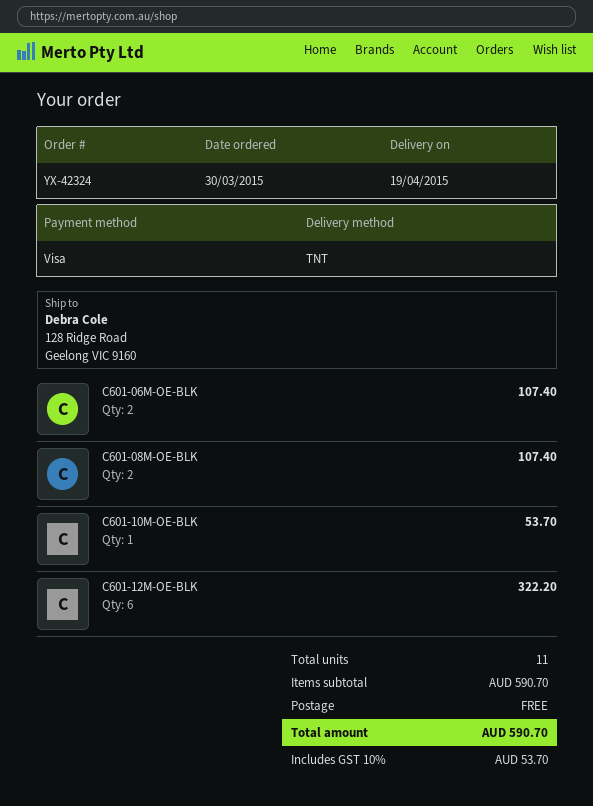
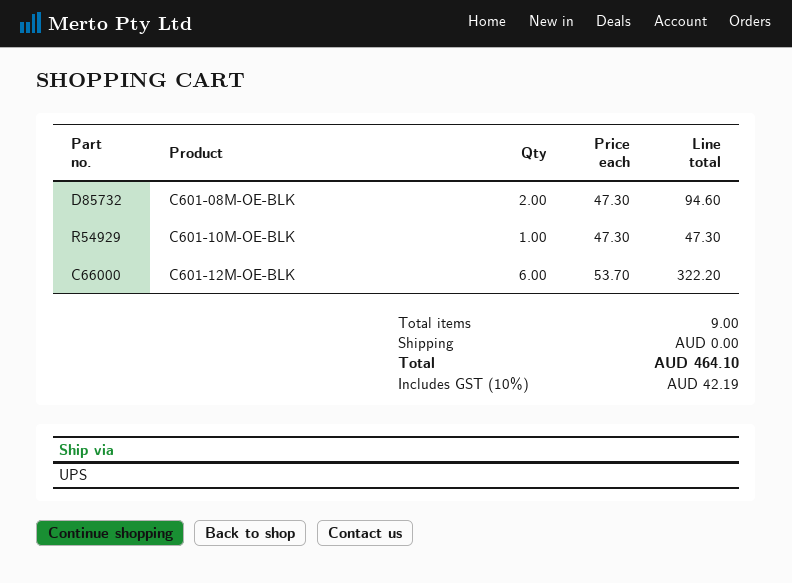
shipping method: TNT -> UPS
C601-06M-OE-BLK: 2 for 107.40 -> none
C601-08M-OE-BLK: 2 for 107.40 -> 2 for 94.60
C601-10M-OE-BLK: 1 for 53.70 -> 1 for 47.30
total quantity: 11 -> 9
tax: 10% = 53.70 -> 10% = 42.19
total: 590.70 -> 464.10

